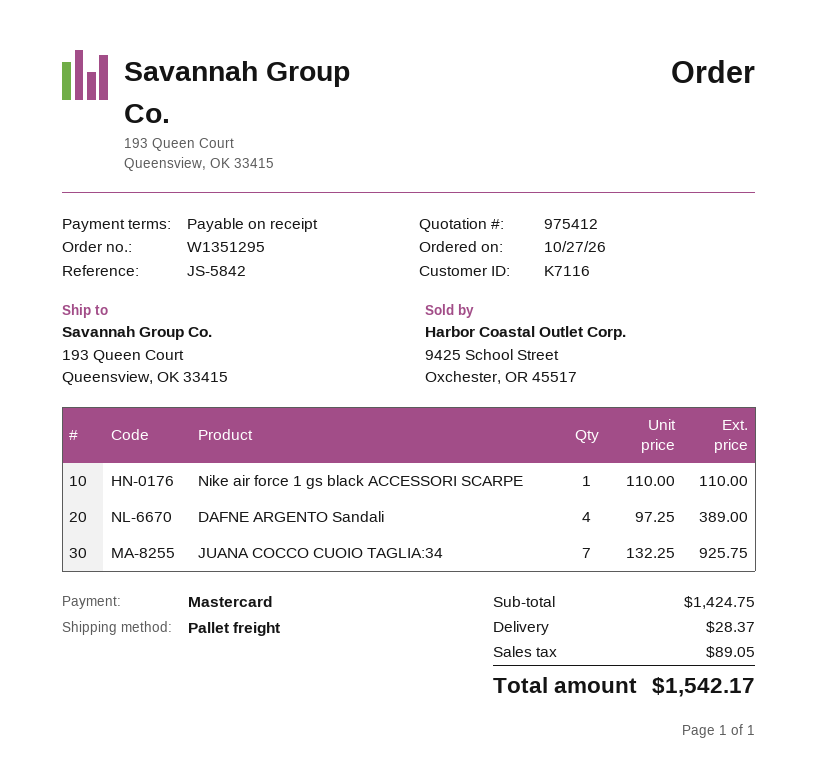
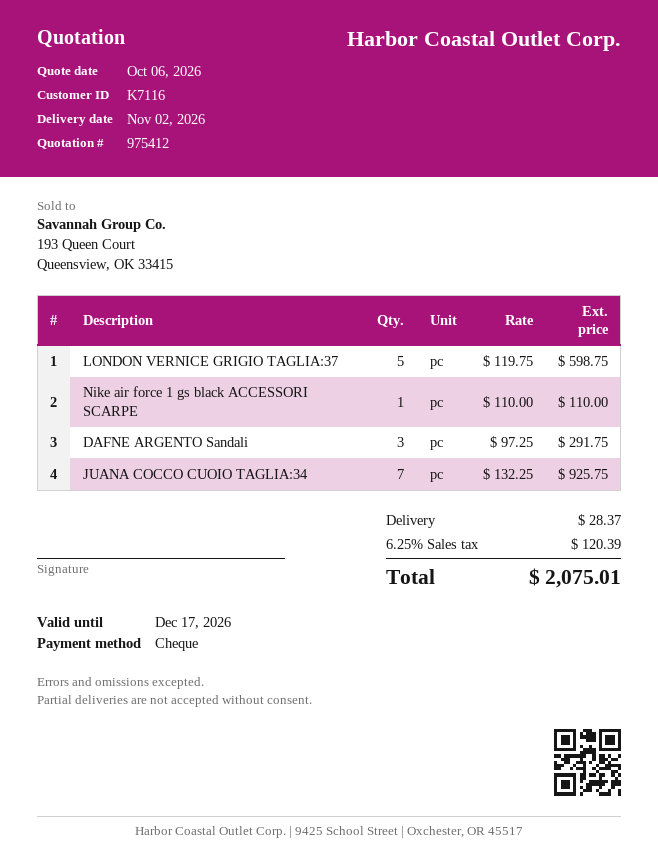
payment method: Mastercard -> cheque
DAFNE ARGENTO Sandali: 4 x 97.25 = 389.00 -> 3 x 97.25 = 291.75
LONDON VERNICE GRIGIO TAGLIA:37: none -> 5 x 119.75 = 598.75
tax: 89.05 -> 120.39
total: 1542.17 -> 2075.01

